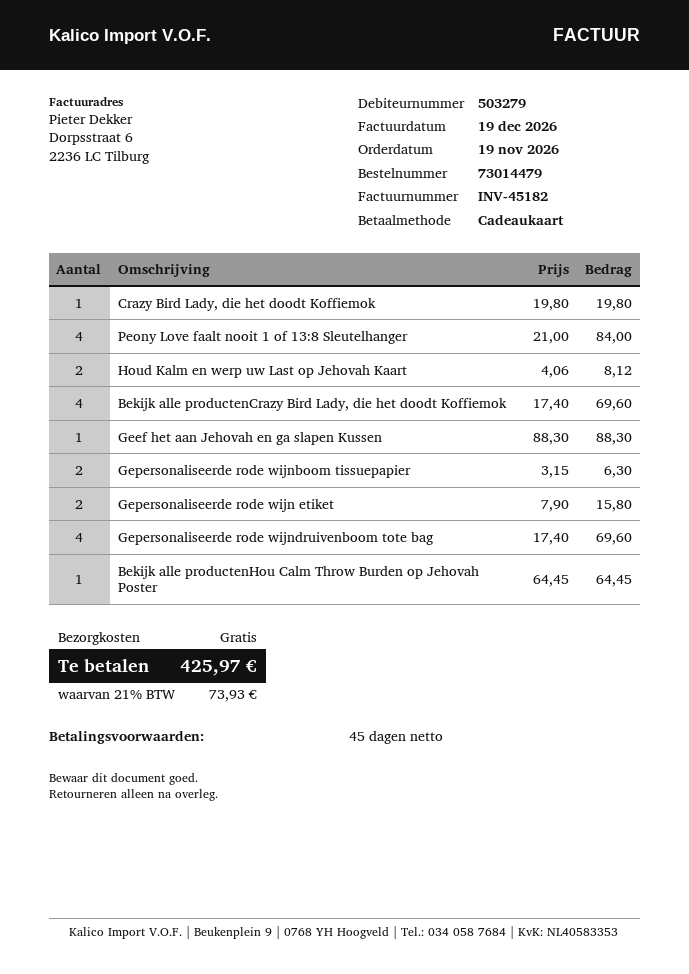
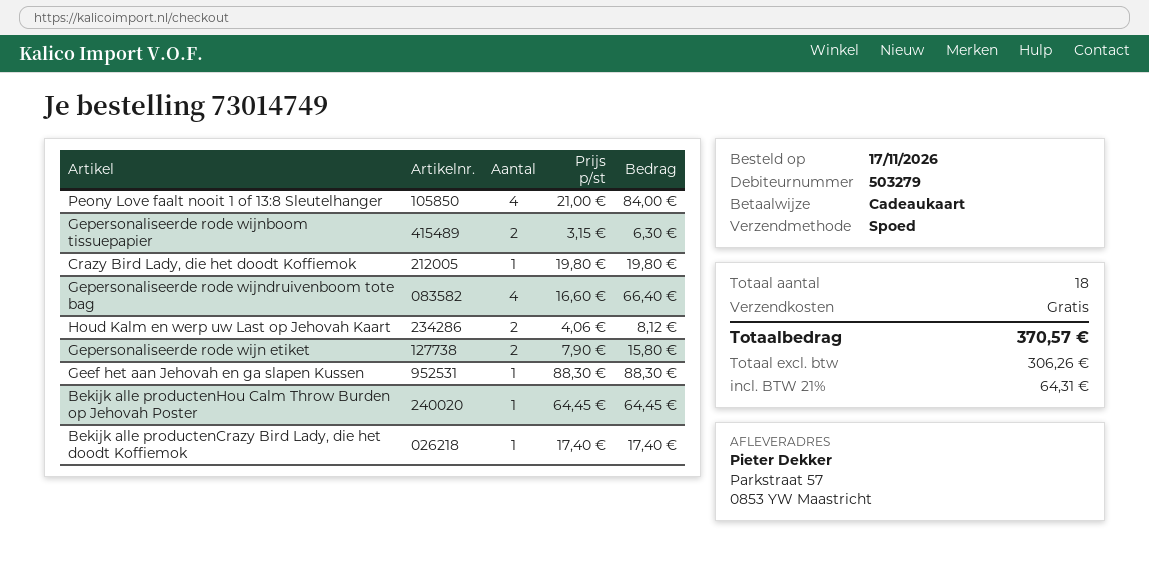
order number: 73014479 -> 73014749
order date: 2026-11-19 -> 2026-11-17
Bekijk alle productenCrazy Bird Lady, die het doodt Koffiemok: 4 x 17.40 = 69.60 -> 1 x 17.40 = 17.40
Gepersonaliseerde rode wijndruivenboom tote bag: 4 x 17.40 = 69.60 -> 4 x 16.60 = 66.40
tax: 21% = 73.93 -> 21% = 64.31
total: 425.97 -> 370.57

